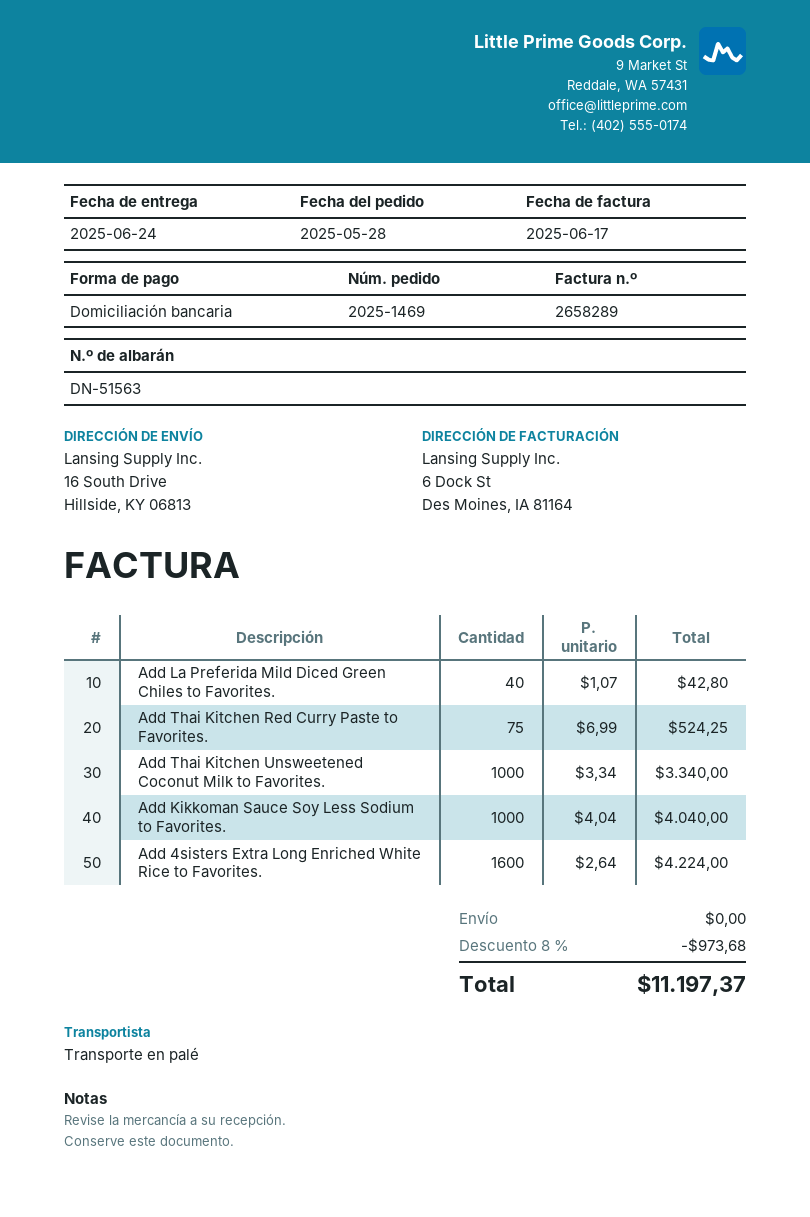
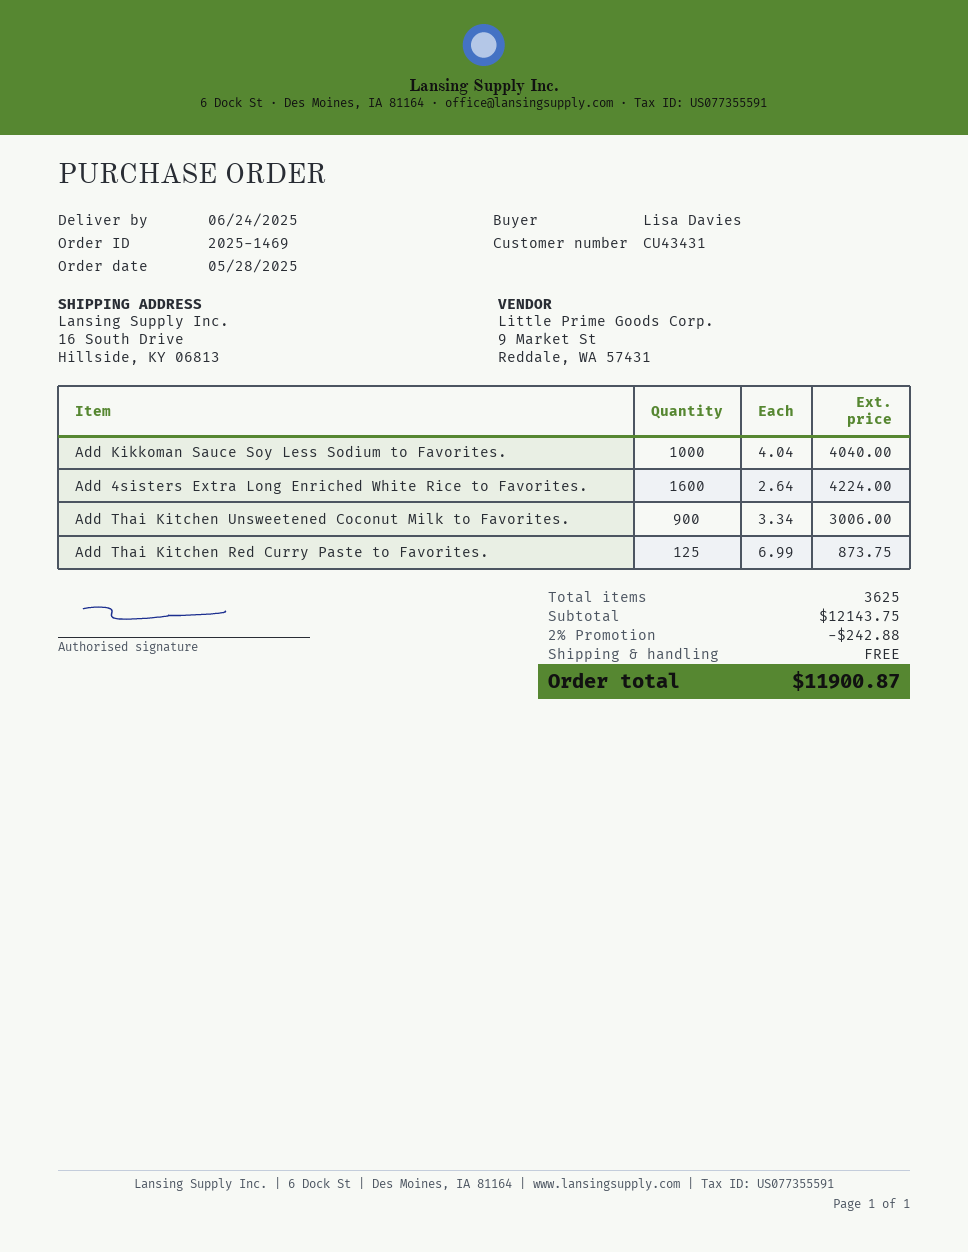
Add La Preferida Mild Diced Green Chiles to Favorites.: 40 x 1.07 = 42.80 -> none
Add Thai Kitchen Red Curry Paste to Favorites.: 75 x 6.99 = 524.25 -> 125 x 6.99 = 873.75
Add Thai Kitchen Unsweetened Coconut Milk to Favorites.: 1000 x 3.34 = 3340.00 -> 900 x 3.34 = 3006.00
discount: 8% = 973.68 -> 2% = 242.88
total: 11197.37 -> 11900.87

